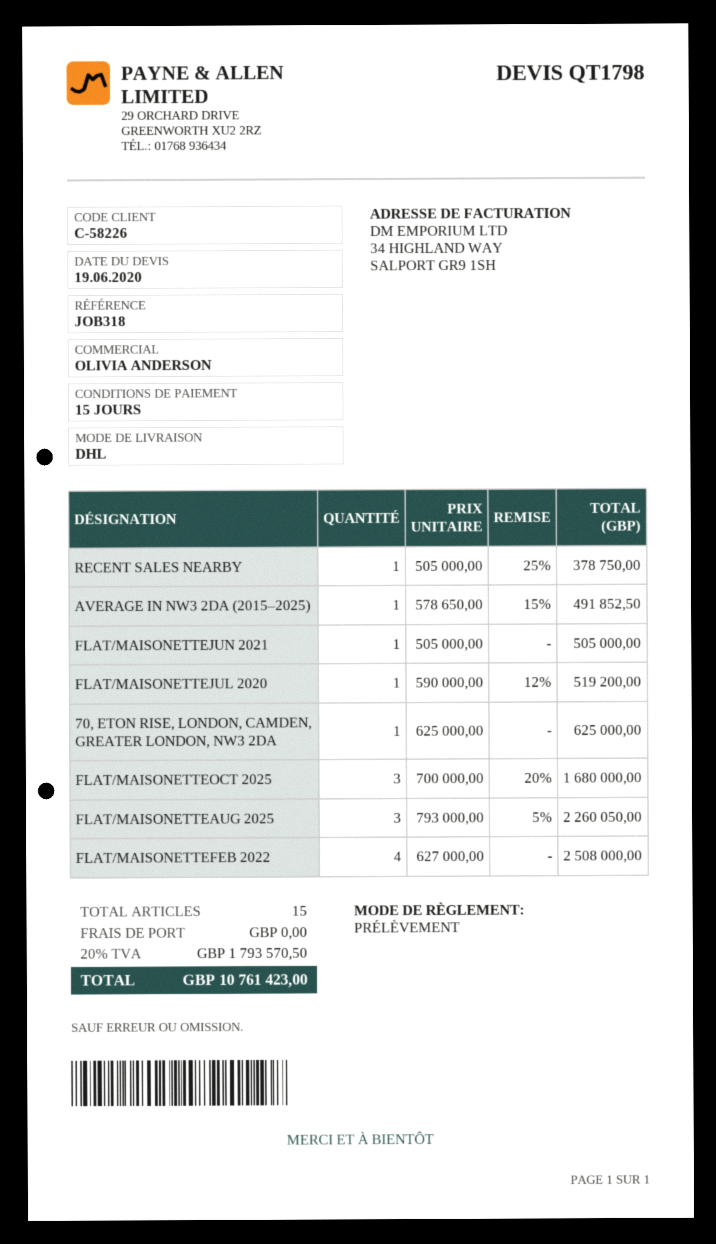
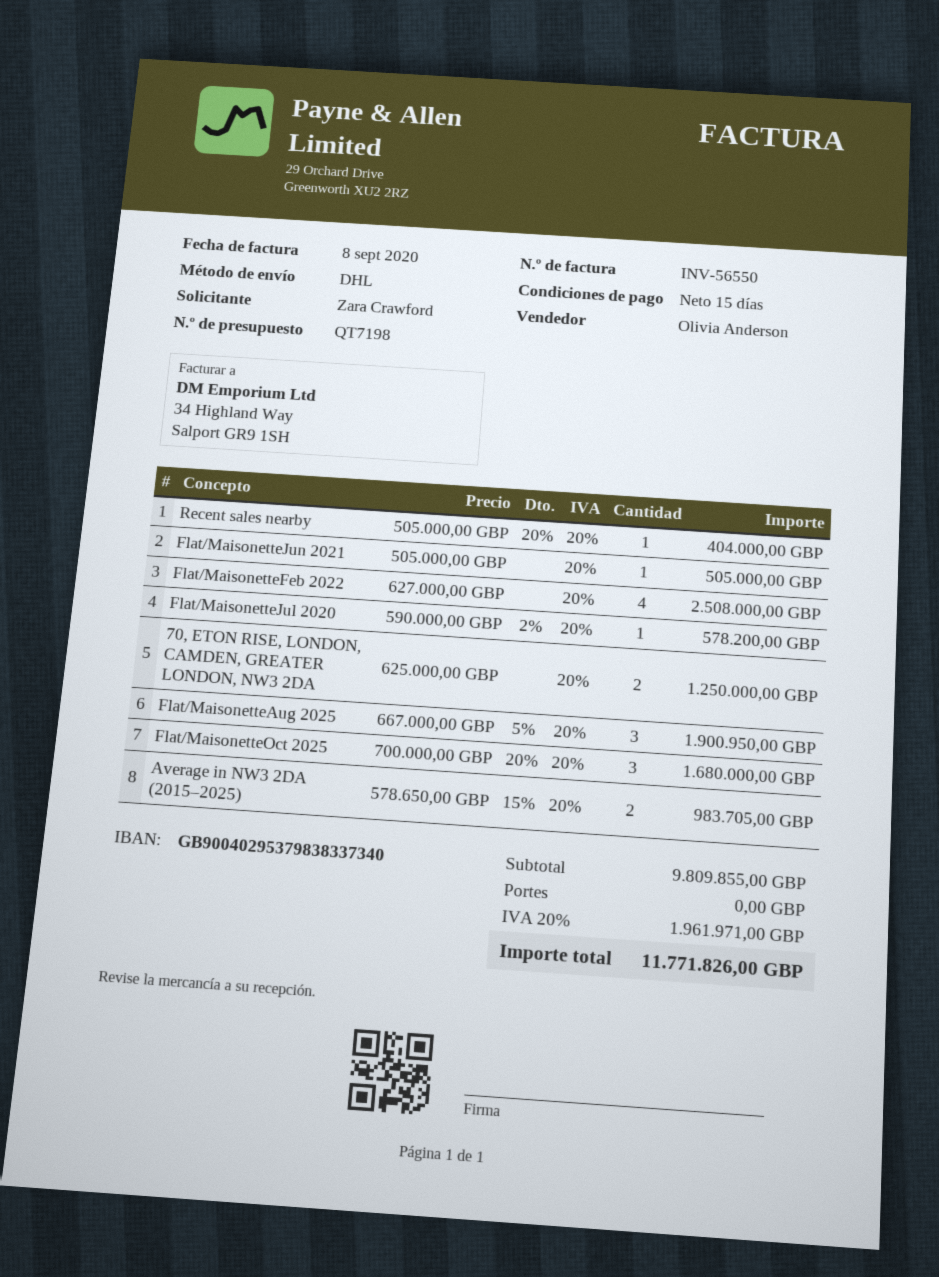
quote number: QT1798 -> QT7198
RECENT SALES NEARBY: 1 x 505000.00 - 25% = 378750.00 -> 1 x 505000.00 - 20% = 404000.00
AVERAGE IN NW3 2DA (2015–2025): 1 x 578650.00 - 15% = 491852.50 -> 2 x 578650.00 - 15% = 983705.00
FLAT/MAISONETTEJUL 2020: 1 x 590000.00 - 12% = 519200.00 -> 1 x 590000.00 - 2% = 578200.00
70, ETON RISE, LONDON, CAMDEN, GREATER LONDON, NW3 2DA: 1 x 625000.00 = 625000.00 -> 2 x 625000.00 = 1250000.00
FLAT/MAISONETTEAUG 2025: 3 x 793000.00 - 5% = 2260050.00 -> 3 x 667000.00 - 5% = 1900950.00
tax: 20% = 1793570.50 -> 20% = 1961971.00
total: 10761423.00 -> 11771826.00

